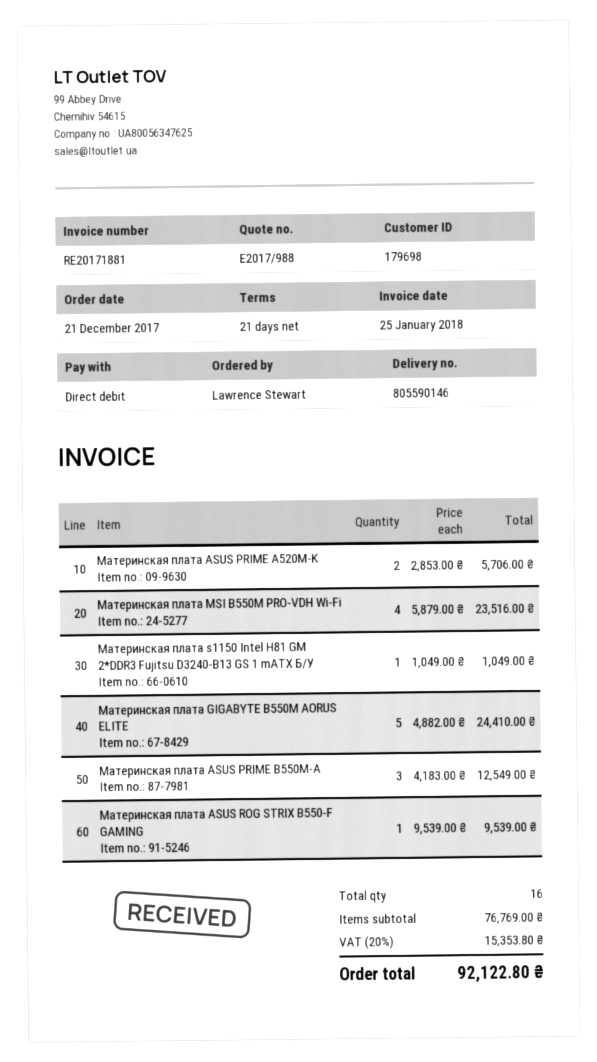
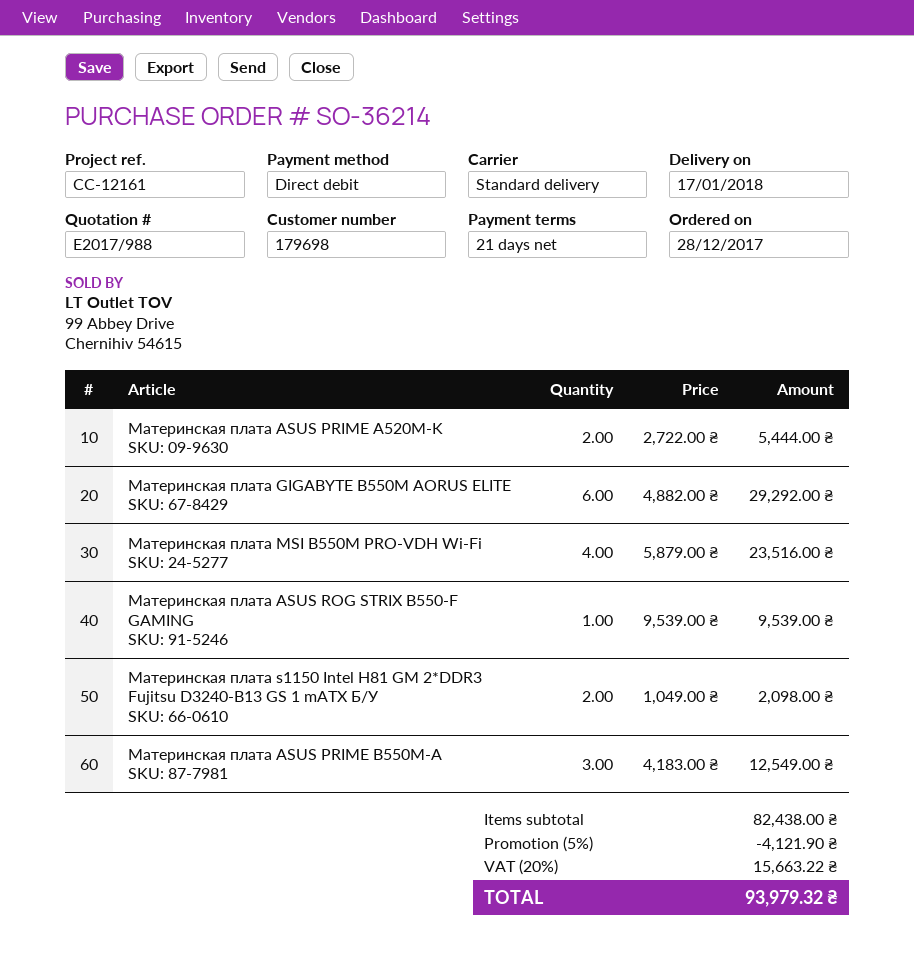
order date: 2017-12-21 -> 2017-12-28
Материнская плата ASUS PRIME A520M-K: 2 x 2853.00 = 5706.00 -> 2 x 2722.00 = 5444.00
Материнская плата s1150 Intel H81 GM 2*DDR3 Fujitsu D3240-B13 GS 1 mATX Б/У: 1 x 1049.00 = 1049.00 -> 2 x 1049.00 = 2098.00
Материнская плата GIGABYTE B550M AORUS ELITE: 5 x 4882.00 = 24410.00 -> 6 x 4882.00 = 29292.00
subtotal: 76769.00 -> 82438.00
discount: none -> 5% = 4121.90
tax: 20% = 15353.80 -> 20% = 15663.22
total: 92122.80 -> 93979.32

